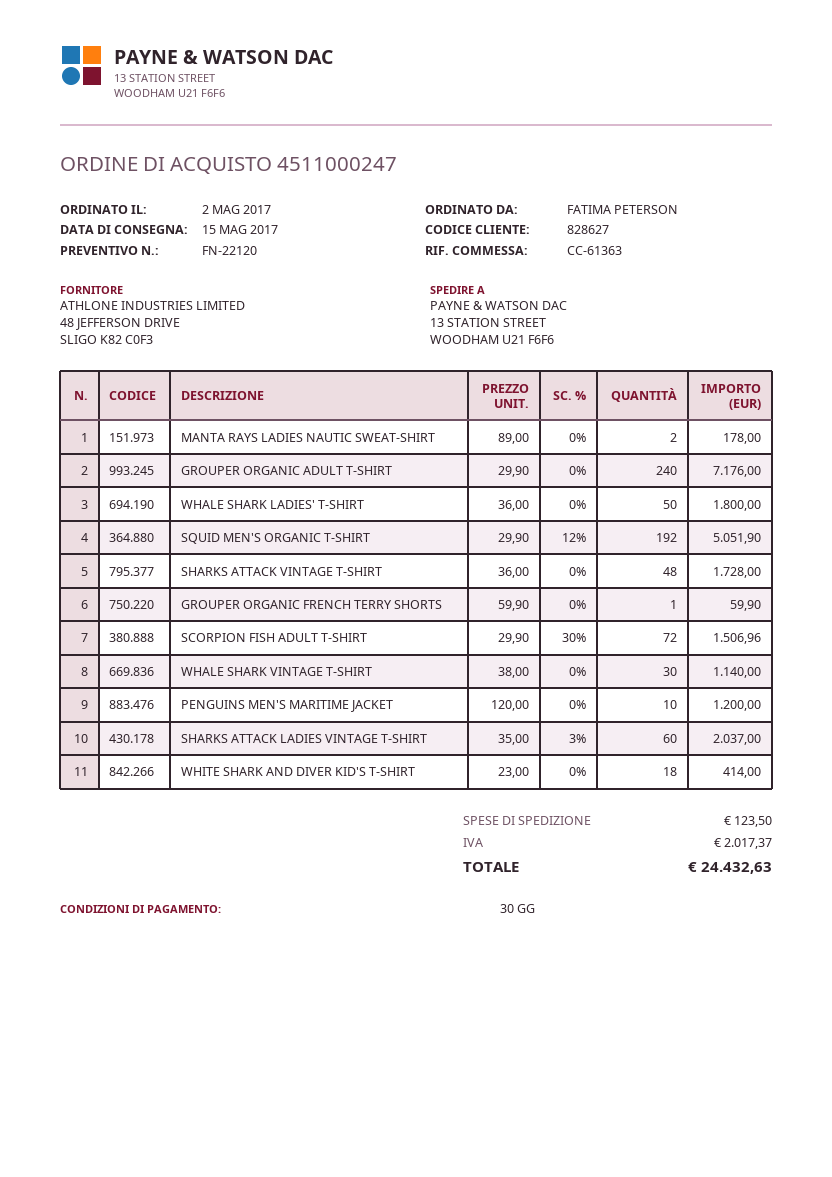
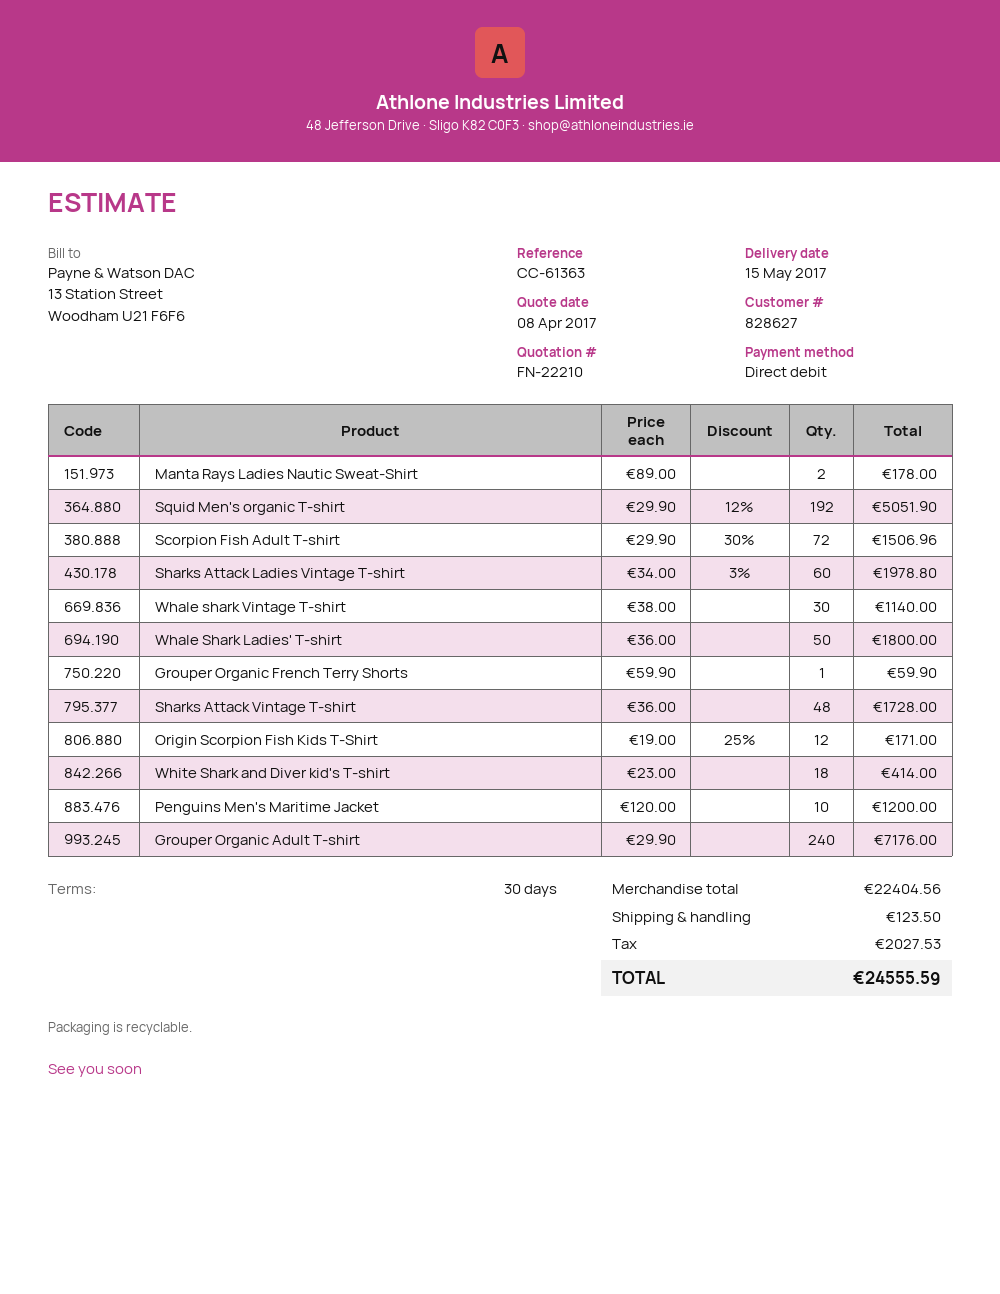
quote number: FN-22120 -> FN-22210
SHARKS ATTACK LADIES VINTAGE T-SHIRT: 60 x 35.00 - 3% = 2037.00 -> 60 x 34.00 - 3% = 1978.80
Origin Scorpion Fish Kids T-Shirt: none -> 12 x 19.00 - 25% = 171.00
tax: 2017.37 -> 2027.53
total: 24432.63 -> 24555.59

